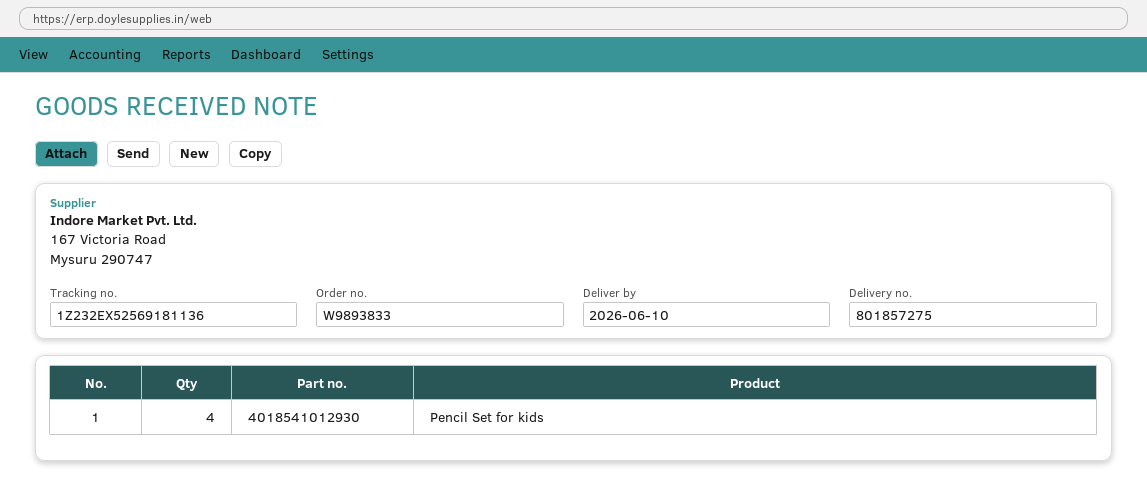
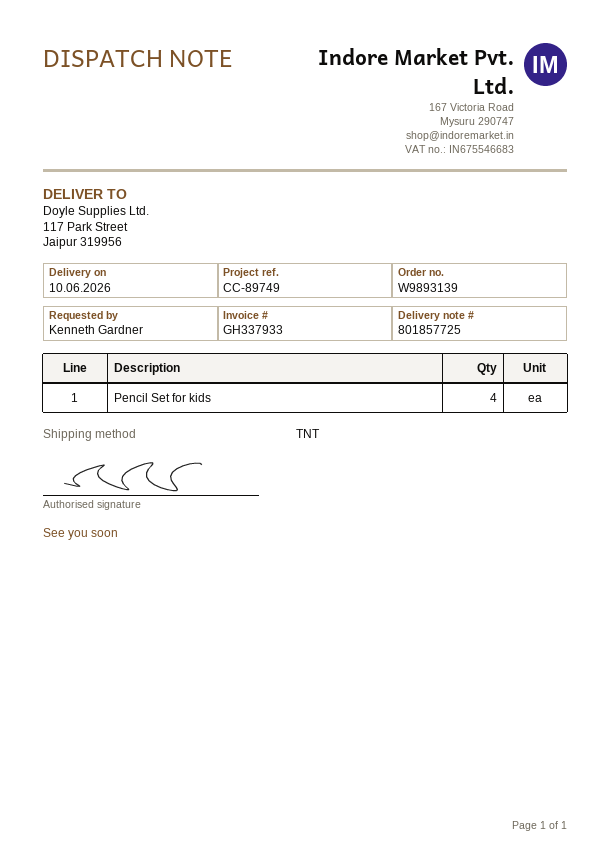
order number: W9893833 -> W9893139
delivery note number: 801857275 -> 801857725

